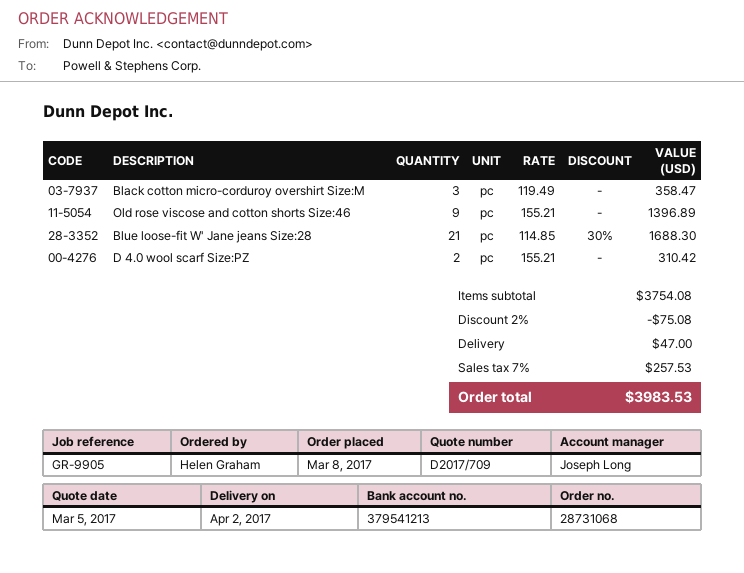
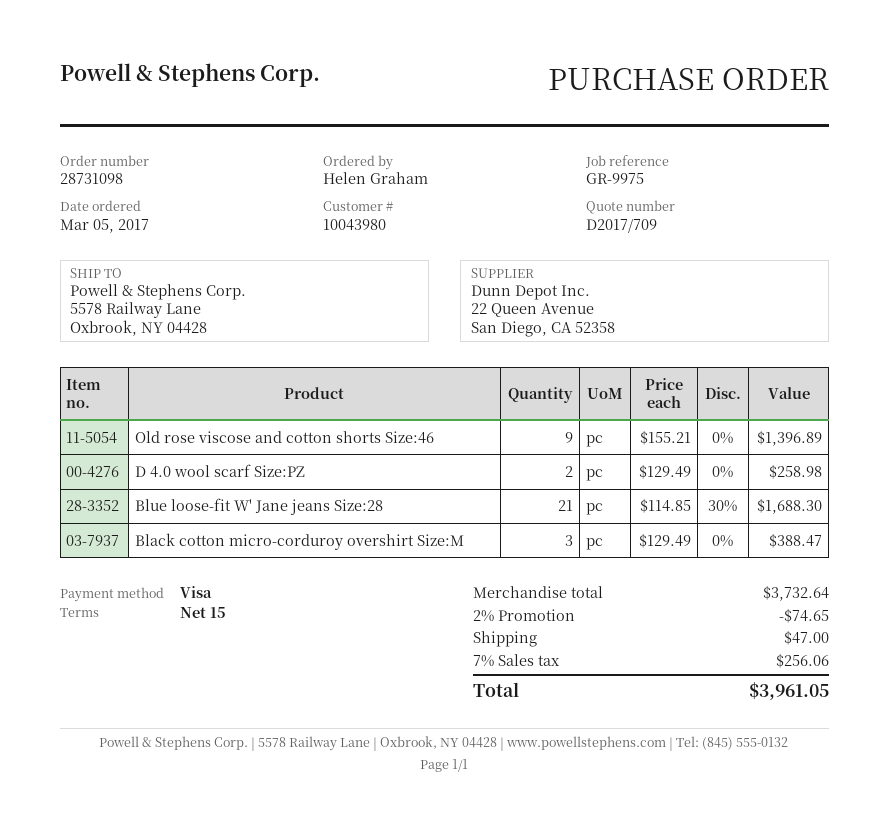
order number: 28731068 -> 28731098
order date: 2017-03-08 -> 2017-03-05
reference: GR-9905 -> GR-9975
Black cotton micro-corduroy overshirt Size:M: 3 x 119.49 = 358.47 -> 3 x 129.49 = 388.47
D 4.0 wool scarf Size:PZ: 2 x 155.21 = 310.42 -> 2 x 129.49 = 258.98
subtotal: 3754.08 -> 3732.64
discount: 2% = 75.08 -> 2% = 74.65
tax: 7% = 257.53 -> 7% = 256.06
total: 3983.53 -> 3961.05

